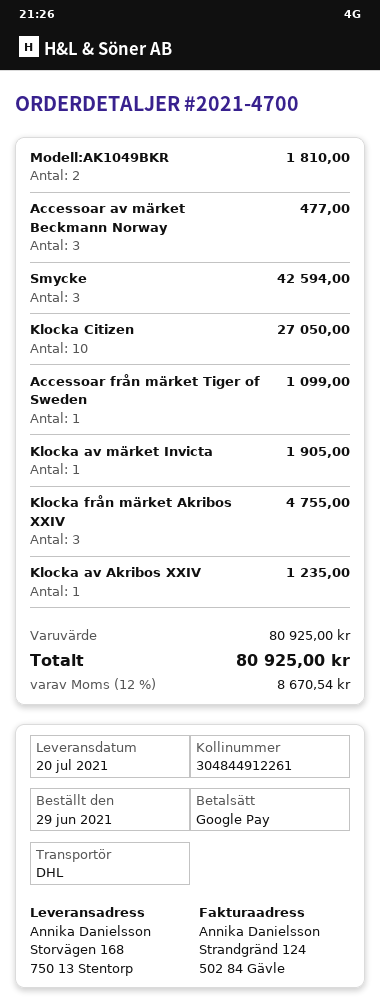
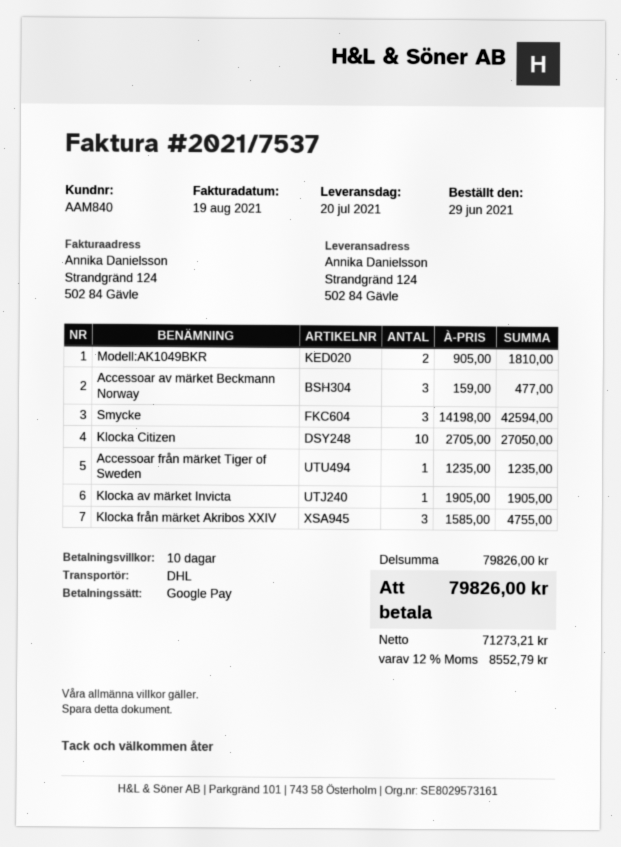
ship to: Storvägen 168, 750 13 Stentorp -> Strandgränd 124, 502 84 Gävle
Accessoar från märket Tiger of Sweden: 1 for 1099.00 -> 1 for 1235.00
Klocka av Akribos XXIV: 1 for 1235.00 -> none
subtotal: 80925.00 -> 79826.00
tax: 12% = 8670.54 -> 12% = 8552.79
total: 80925.00 -> 79826.00

